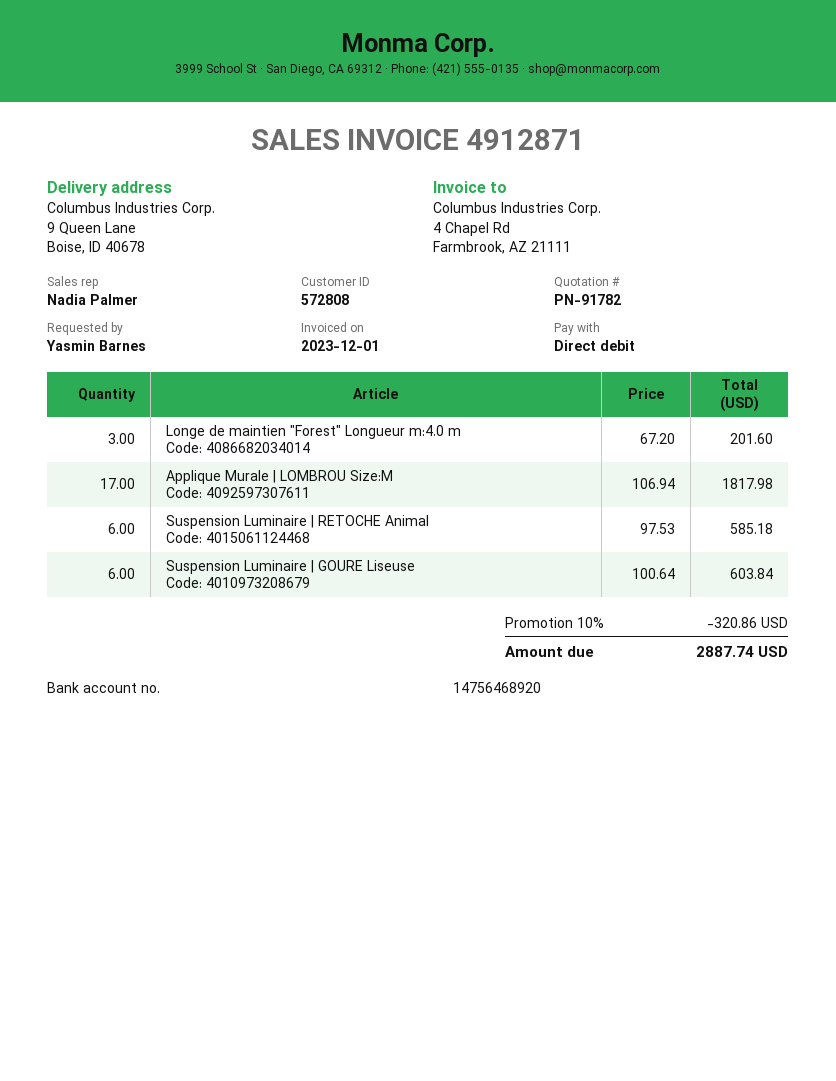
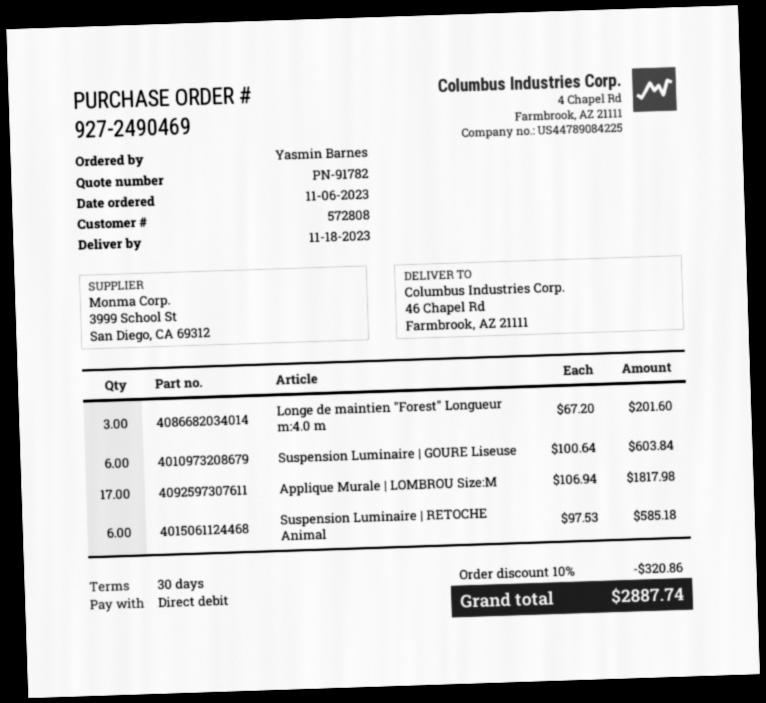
ship to: 9 Queen Lane, Boise, ID 40678 -> 46 Chapel Rd, Farmbrook, AZ 21111

